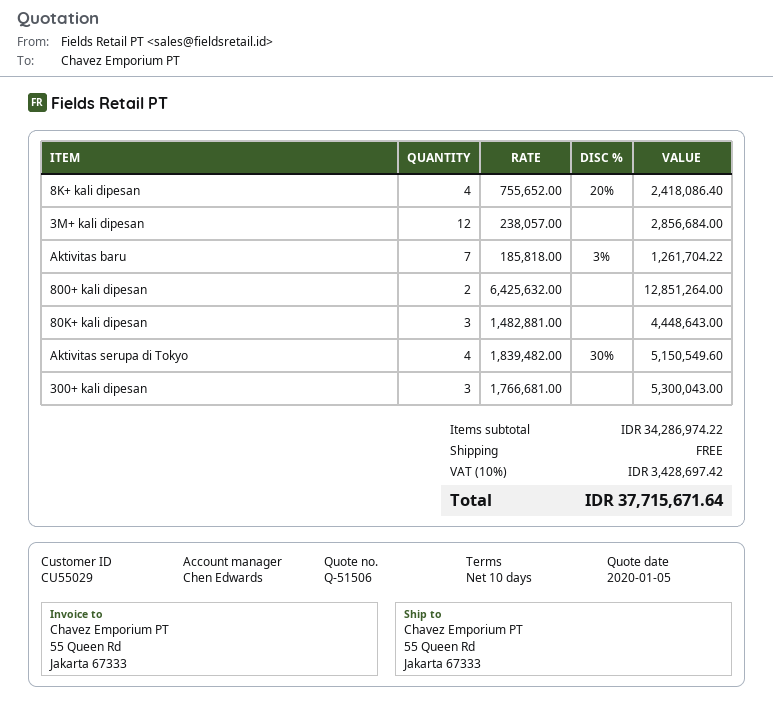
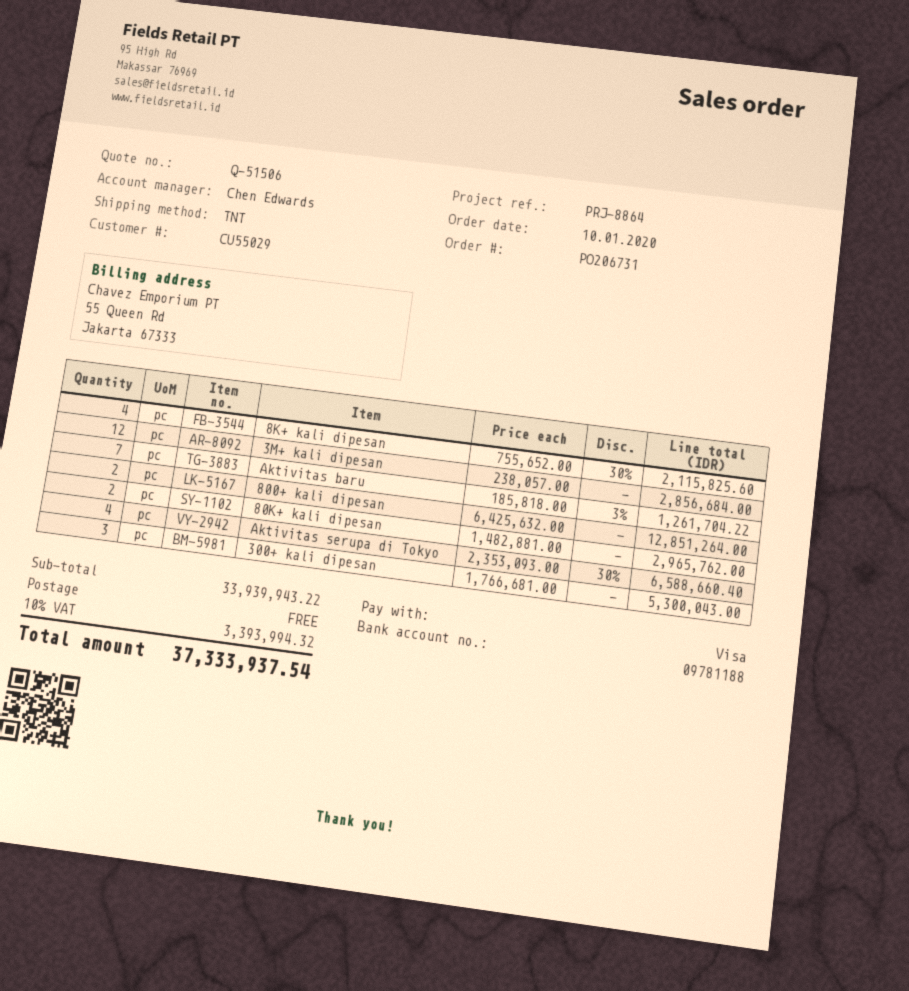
8K+ kali dipesan: 4 x 755652.00 - 20% = 2418086.40 -> 4 x 755652.00 - 30% = 2115825.60
80K+ kali dipesan: 3 x 1482881.00 = 4448643.00 -> 2 x 1482881.00 = 2965762.00
Aktivitas serupa di Tokyo: 4 x 1839482.00 - 30% = 5150549.60 -> 4 x 2353093.00 - 30% = 6588660.40
subtotal: 34286974.22 -> 33939943.22
tax: 10% = 3428697.42 -> 10% = 3393994.32
total: 37715671.64 -> 37333937.54

